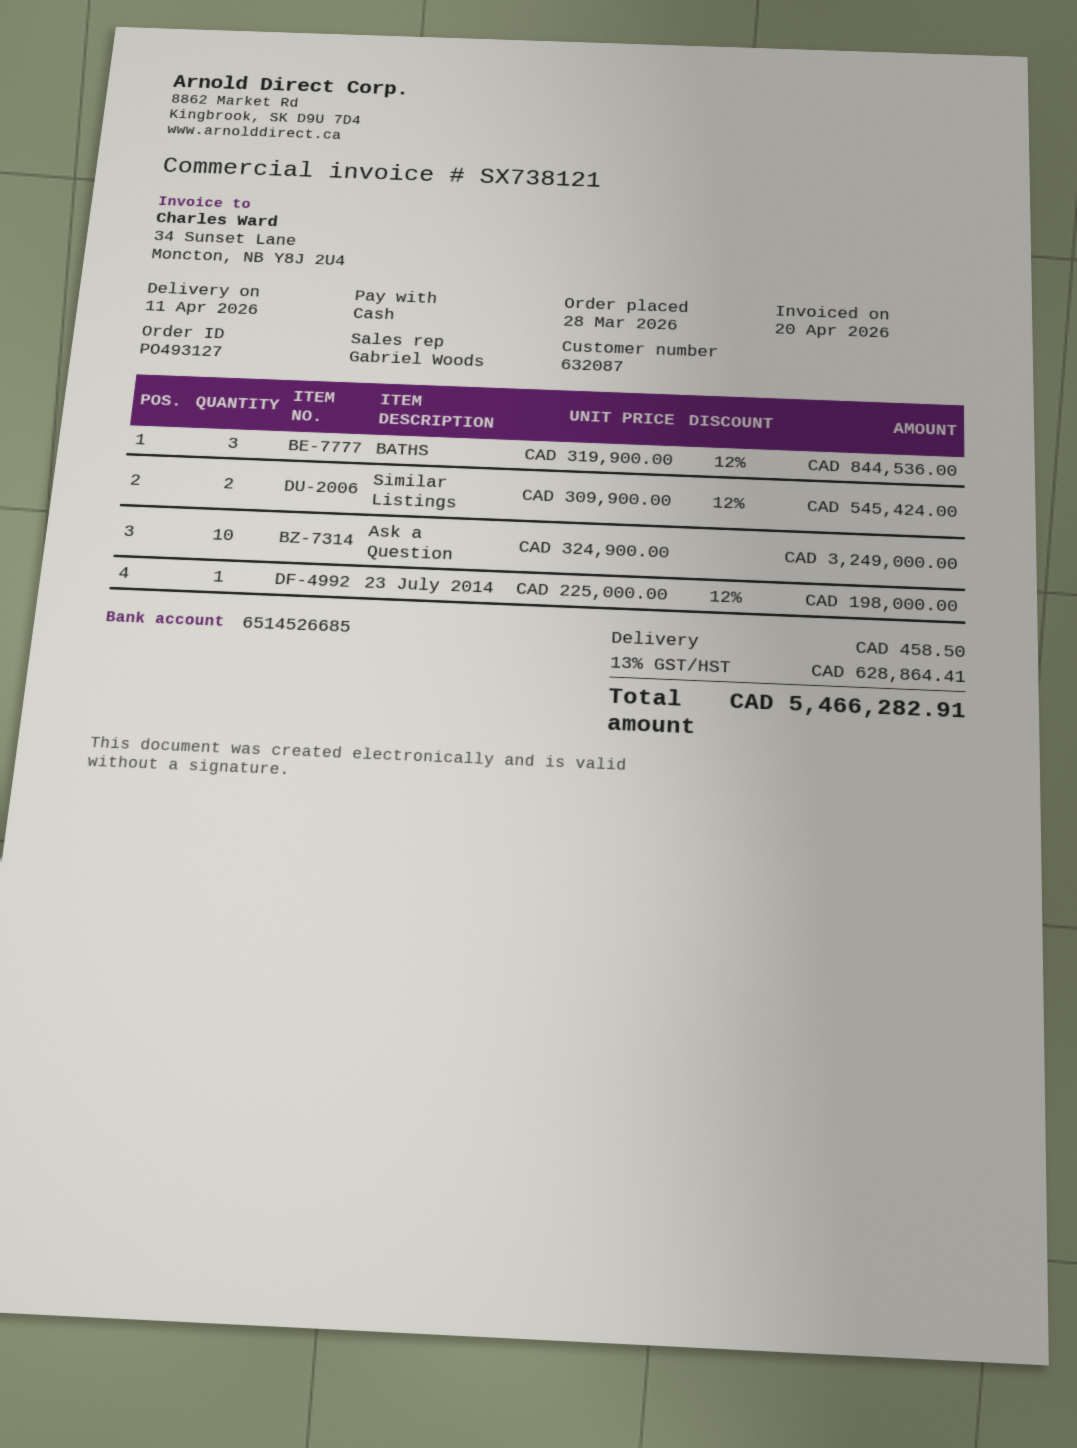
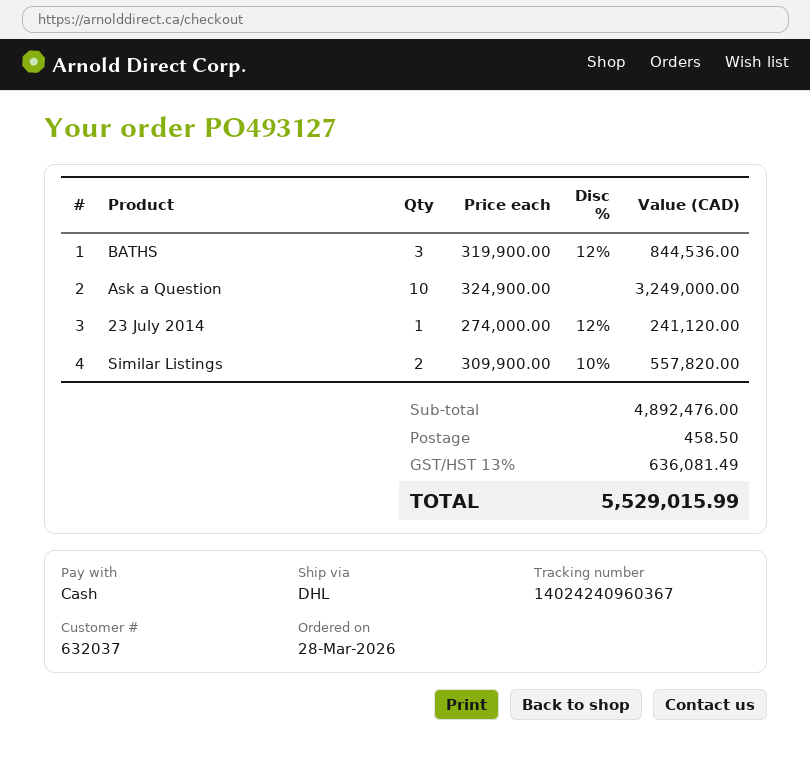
customer number: 632087 -> 632037
Similar Listings: 2 x 309900.00 - 12% = 545424.00 -> 2 x 309900.00 - 10% = 557820.00
23 July 2014: 1 x 225000.00 - 12% = 198000.00 -> 1 x 274000.00 - 12% = 241120.00
tax: 13% = 628864.41 -> 13% = 636081.49
total: 5466282.91 -> 5529015.99

